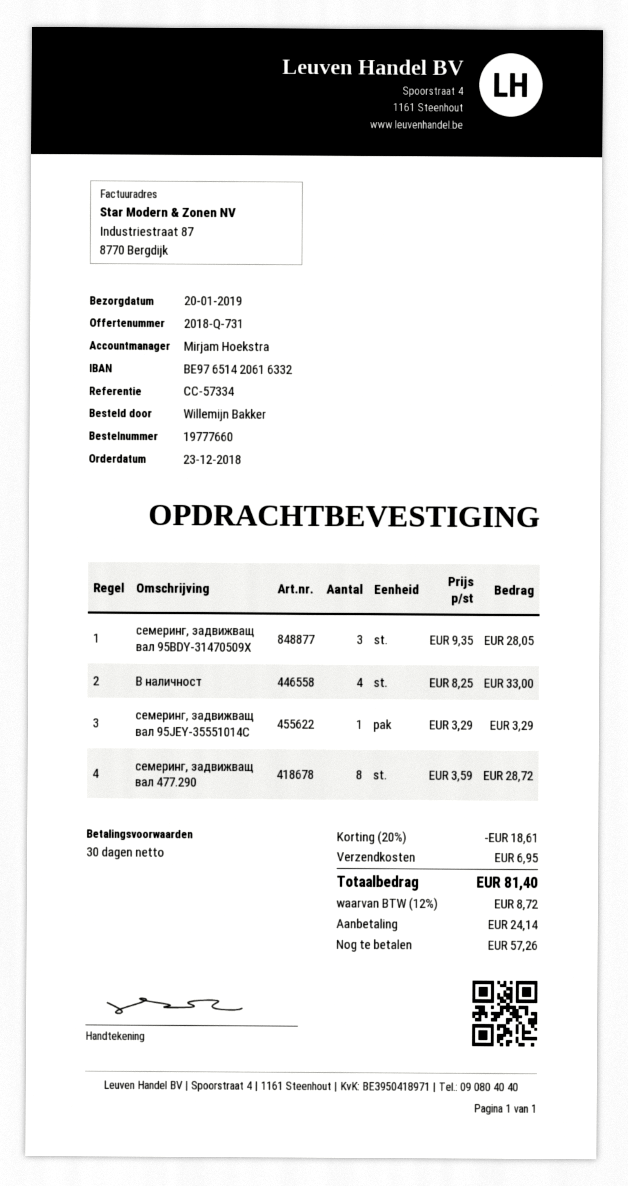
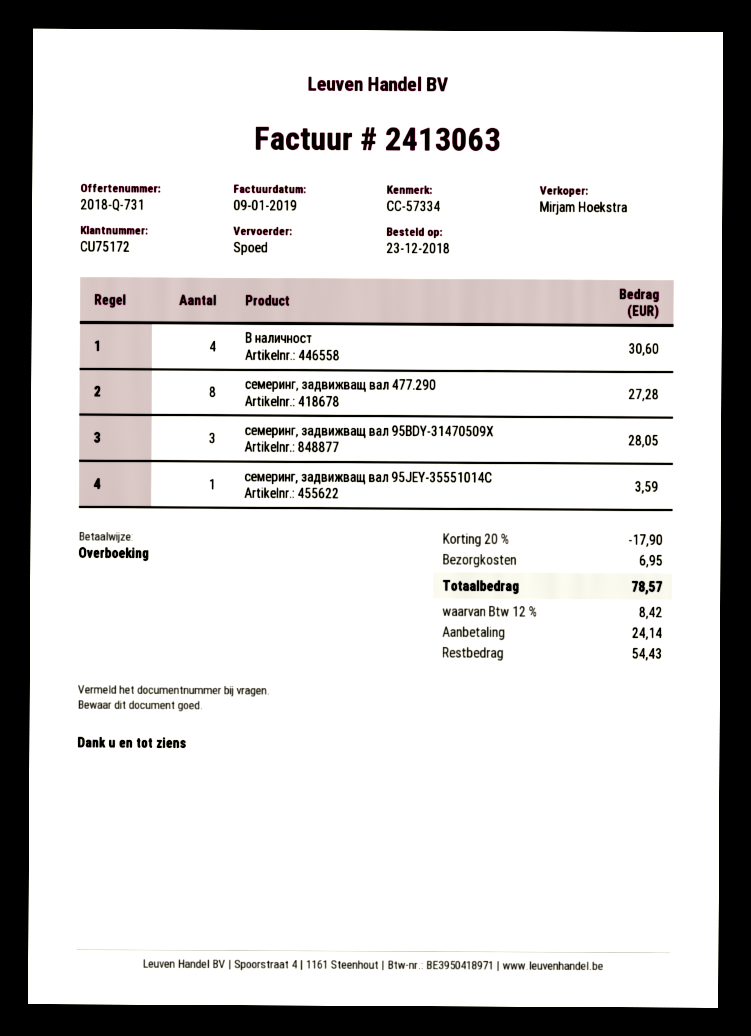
В наличност: 4 for 33.00 -> 4 for 30.60
семеринг, задвижващ вал 95JEY-35551014C: 1 for 3.29 -> 1 for 3.59
семеринг, задвижващ вал 477.290: 8 for 28.72 -> 8 for 27.28
discount: 20% = 18.61 -> 20% = 17.90
tax: 12% = 8.72 -> 12% = 8.42
total: 81.40 -> 78.57
balance: 57.26 -> 54.43

